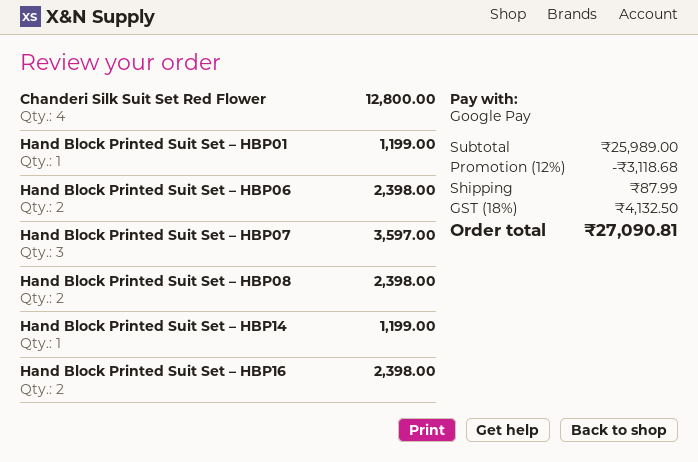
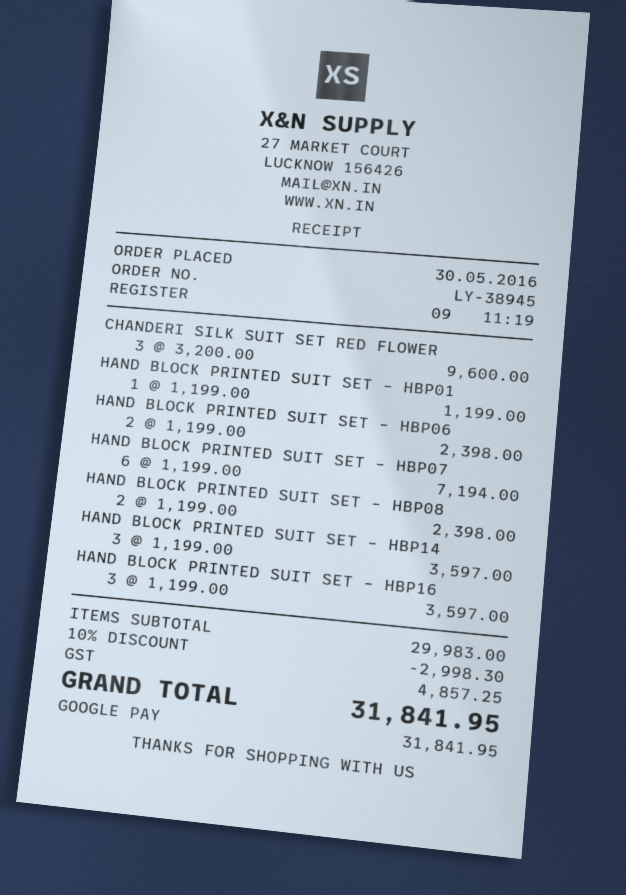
Chanderi Silk Suit Set Red Flower: 4 for 12800.00 -> 3 for 9600.00
Hand Block Printed Suit Set – HBP07: 3 for 3597.00 -> 6 for 7194.00
Hand Block Printed Suit Set – HBP14: 1 for 1199.00 -> 3 for 3597.00
Hand Block Printed Suit Set – HBP16: 2 for 2398.00 -> 3 for 3597.00
subtotal: 25989.00 -> 29983.00
discount: 12% = 3118.68 -> 10% = 2998.30
shipping: 87.99 -> none
tax: 4132.50 -> 4857.25
total: 27090.81 -> 31841.95

